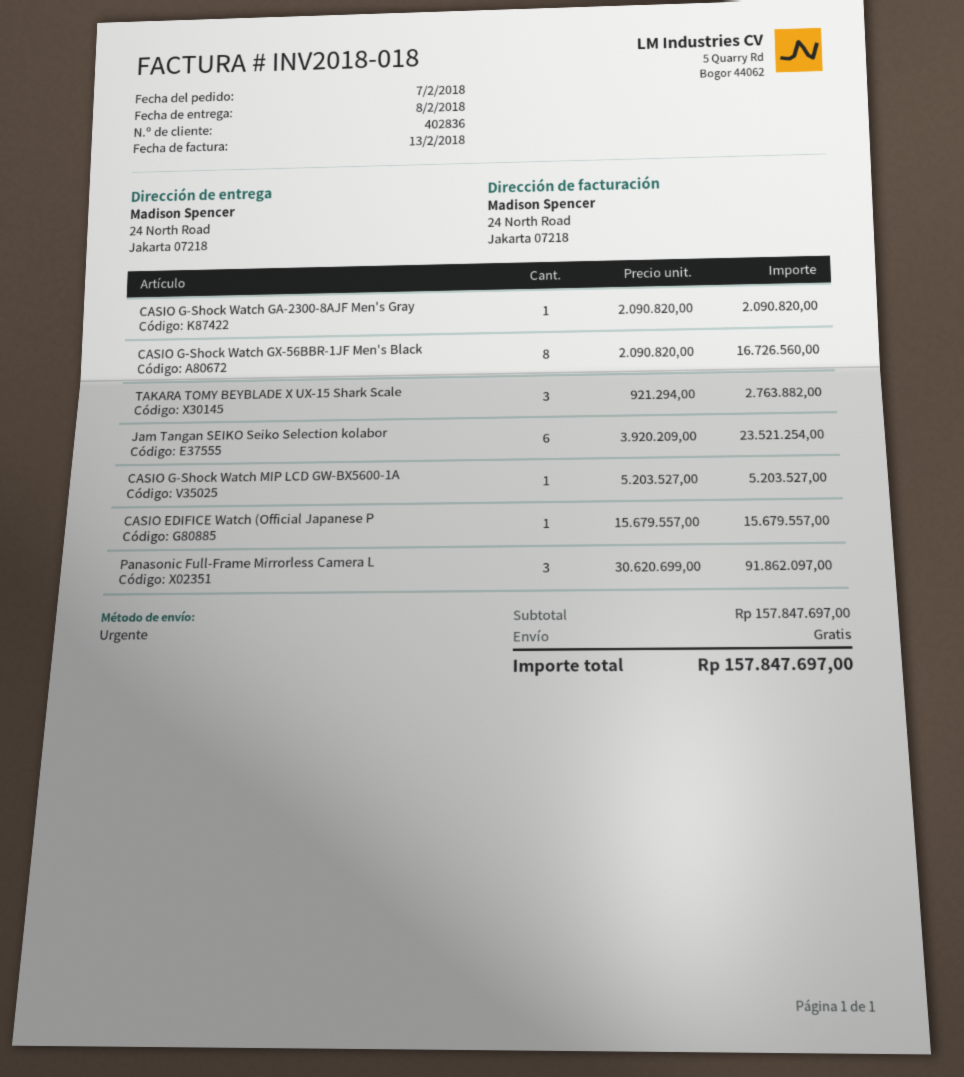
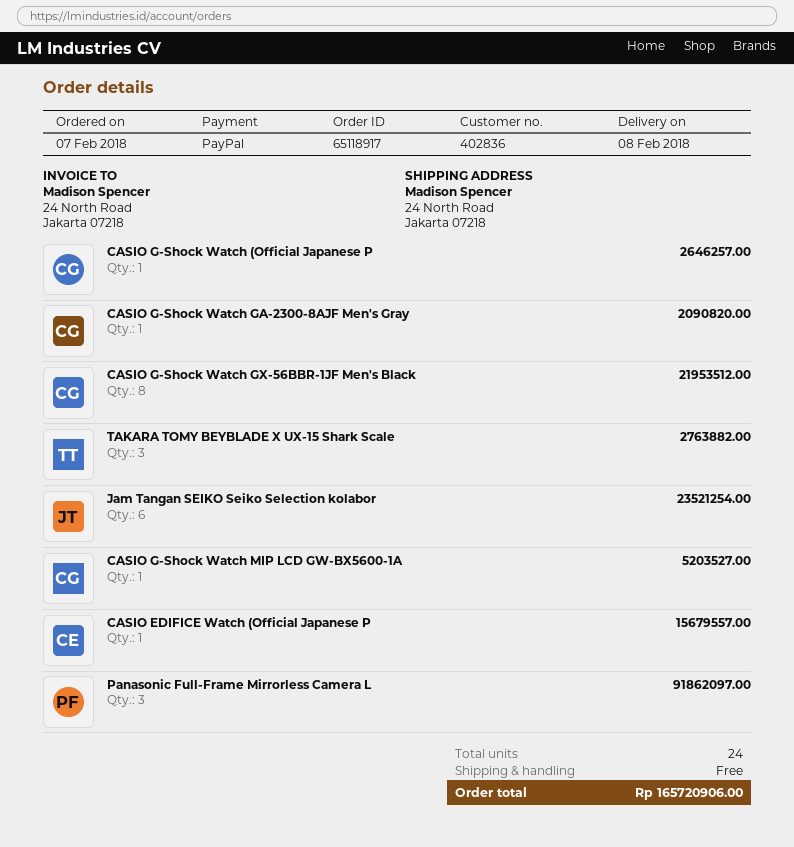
CASIO G-Shock Watch GX-56BBR-1JF Men's Black: 8 for 16726560.00 -> 8 for 21953512.00
CASIO G-Shock Watch (Official Japanese P: none -> 1 for 2646257.00
total: 157847697.00 -> 165720906.00

